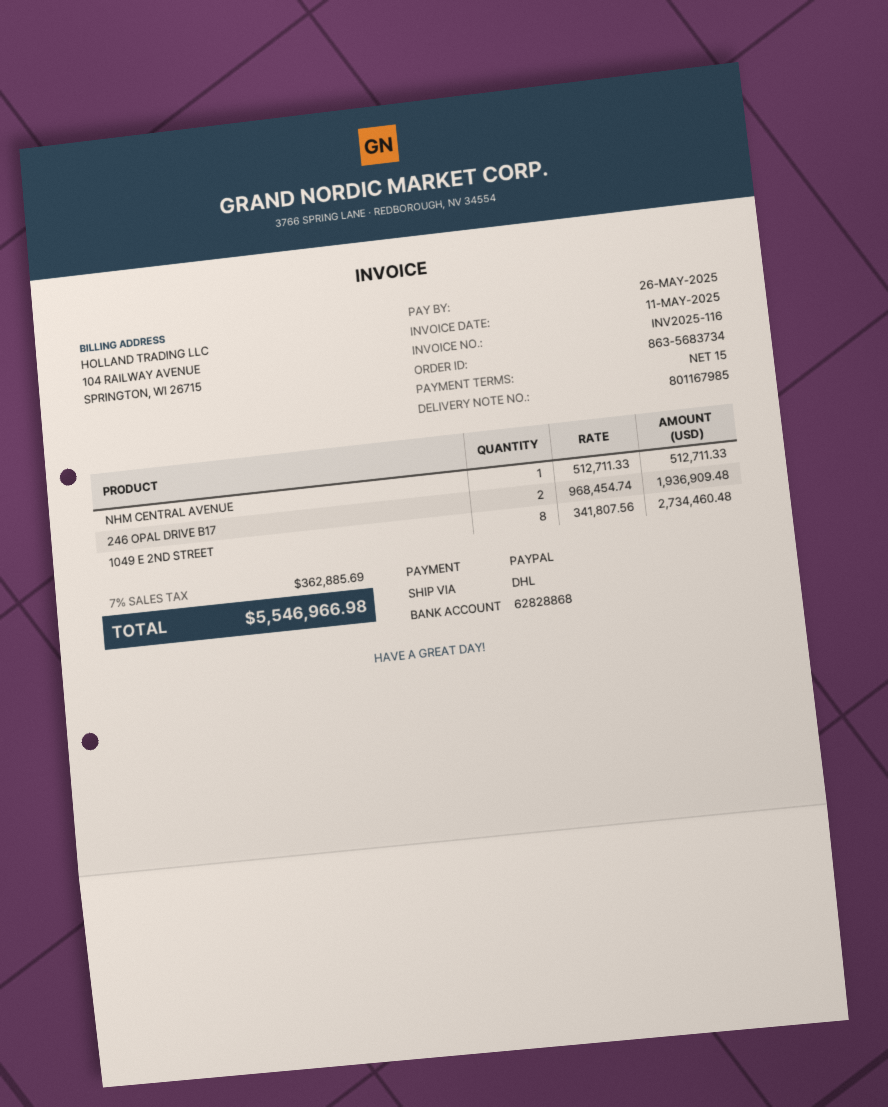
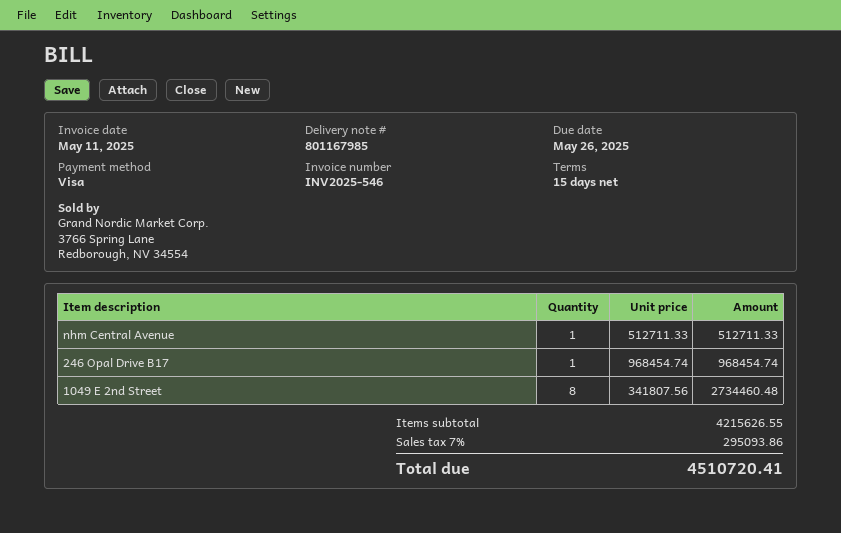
invoice number: INV2025-116 -> INV2025-546
payment method: PayPal -> Visa
246 OPAL DRIVE B17: 2 x 968454.74 = 1936909.48 -> 1 x 968454.74 = 968454.74
tax: 7% = 362885.69 -> 7% = 295093.86
total: 5546966.98 -> 4510720.41

